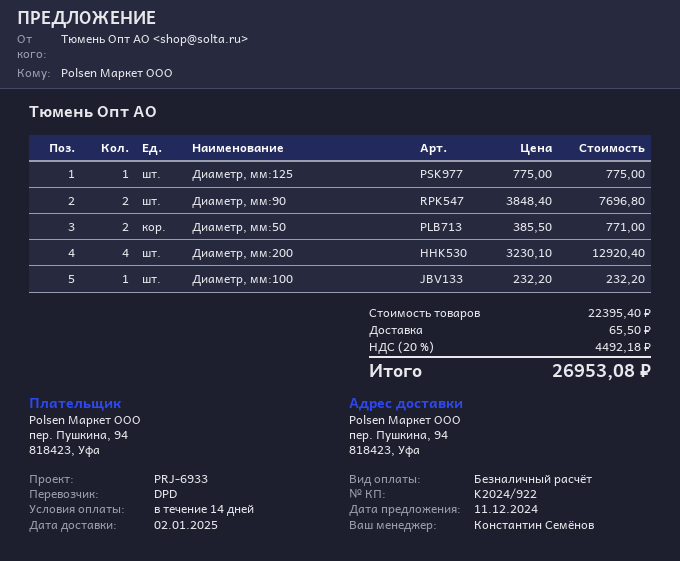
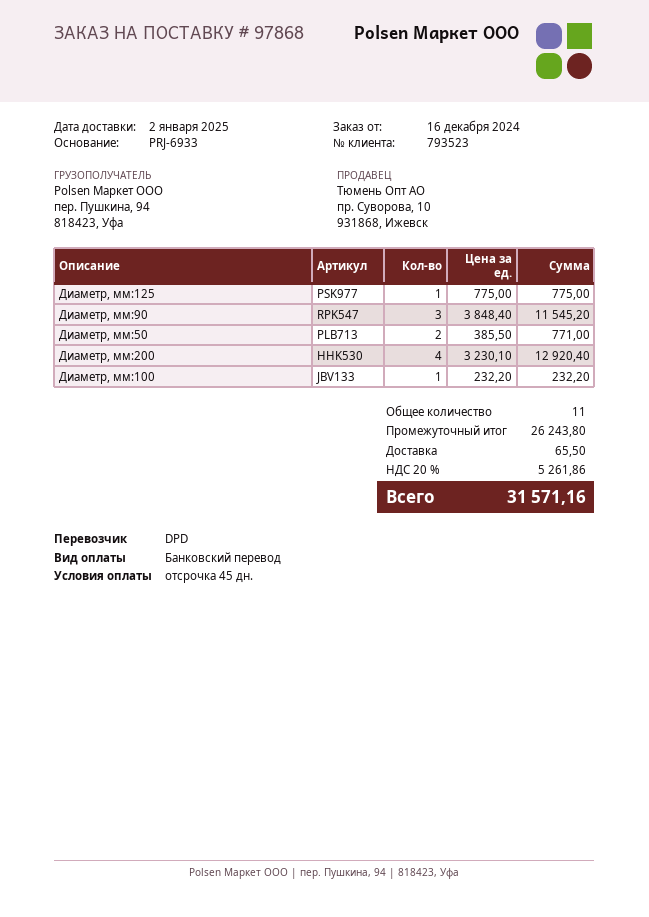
payment terms: 14 days -> 45 days
Диаметр, мм:90: 2 x 3848.40 = 7696.80 -> 3 x 3848.40 = 11545.20
subtotal: 22395.40 -> 26243.80
tax: 20% = 4492.18 -> 20% = 5261.86
total: 26953.08 -> 31571.16

